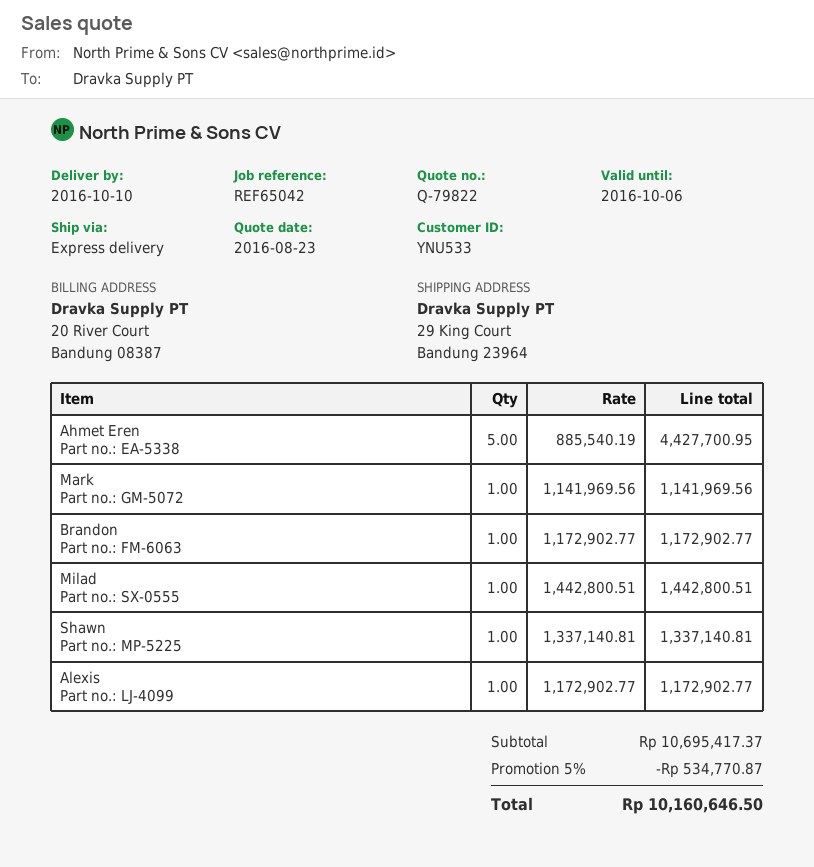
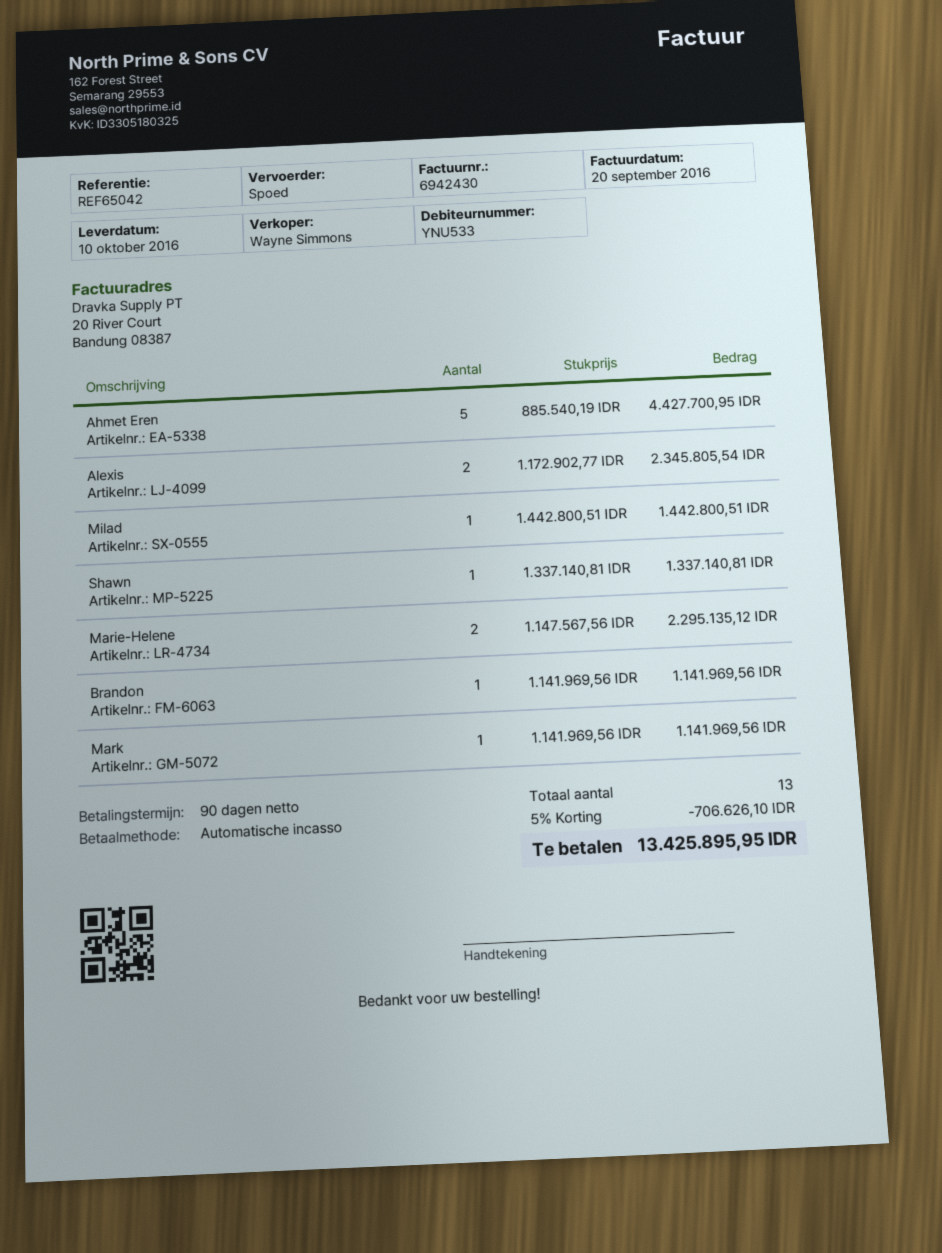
Brandon: 1 x 1172902.77 = 1172902.77 -> 1 x 1141969.56 = 1141969.56
Alexis: 1 x 1172902.77 = 1172902.77 -> 2 x 1172902.77 = 2345805.54
Marie-Helene: none -> 2 x 1147567.56 = 2295135.12
discount: 5% = 534770.87 -> 5% = 706626.10
total: 10160646.50 -> 13425895.95

